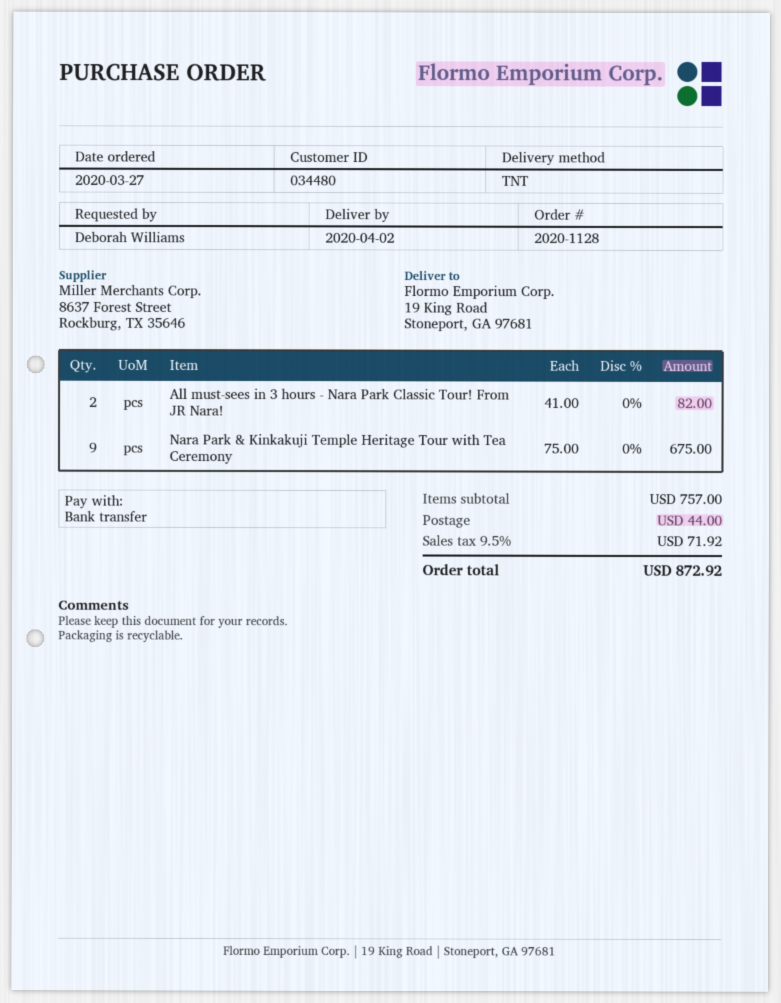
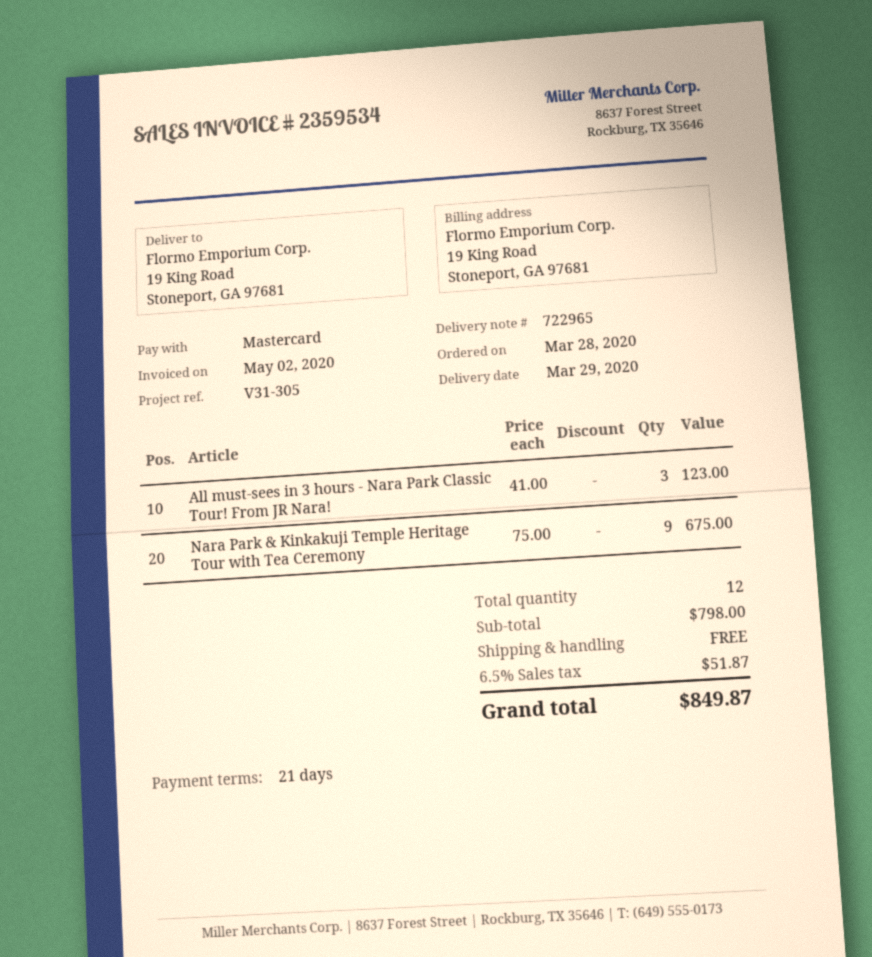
order date: 2020-03-27 -> 2020-03-28
delivery date: 2020-04-02 -> 2020-03-29
payment method: bank transfer -> Mastercard
All must-sees in 3 hours - Nara Park Classic Tour! From JR Nara!: 2 x 41.00 = 82.00 -> 3 x 41.00 = 123.00
subtotal: 757.00 -> 798.00
shipping: 44.00 -> 0.00
tax: 9.5% = 71.92 -> 6.5% = 51.87
total: 872.92 -> 849.87

